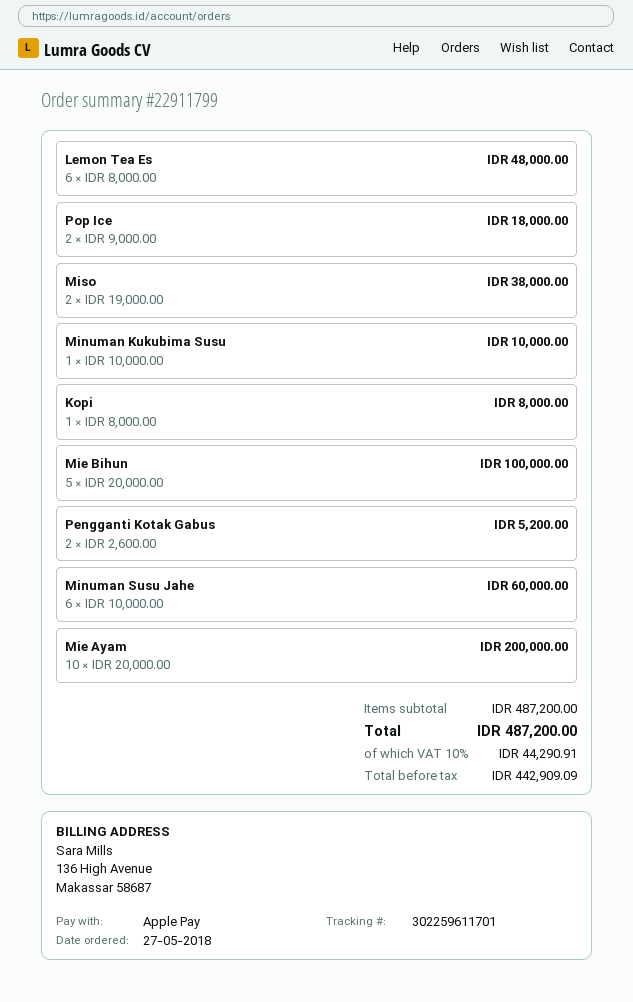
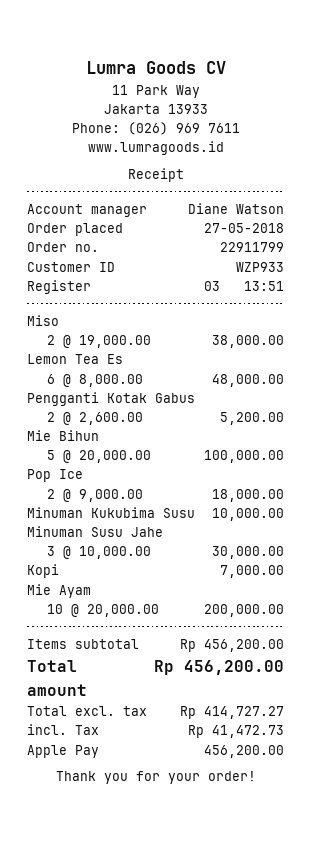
Kopi: 1 x 8000.00 = 8000.00 -> 1 x 7000.00 = 7000.00
Minuman Susu Jahe: 6 x 10000.00 = 60000.00 -> 3 x 10000.00 = 30000.00
subtotal: 487200.00 -> 456200.00
net: 442909.09 -> 414727.27
tax: 44290.91 -> 41472.73
total: 487200.00 -> 456200.00

